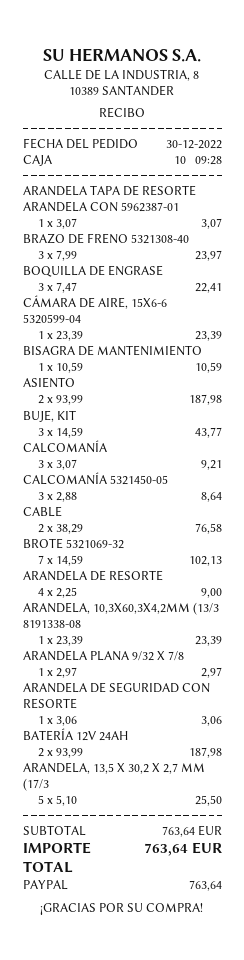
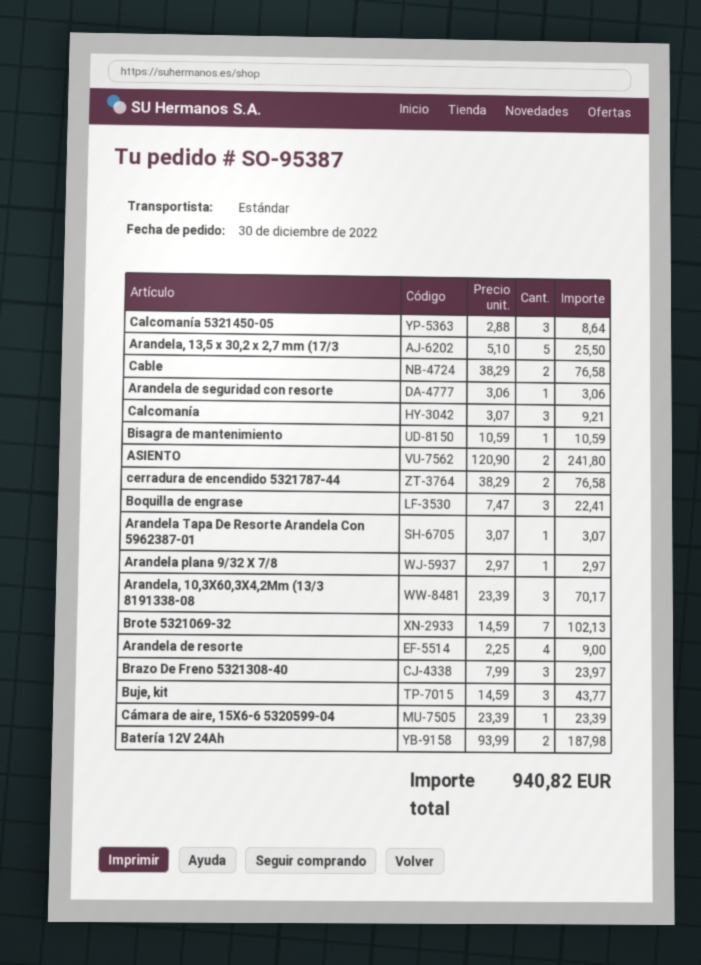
ASIENTO: 2 x 93.99 = 187.98 -> 2 x 120.90 = 241.80
ARANDELA, 10,3X60,3X4,2MM (13/3 8191338-08: 1 x 23.39 = 23.39 -> 3 x 23.39 = 70.17
cerradura de encendido 5321787-44: none -> 2 x 38.29 = 76.58
total: 763.64 -> 940.82

